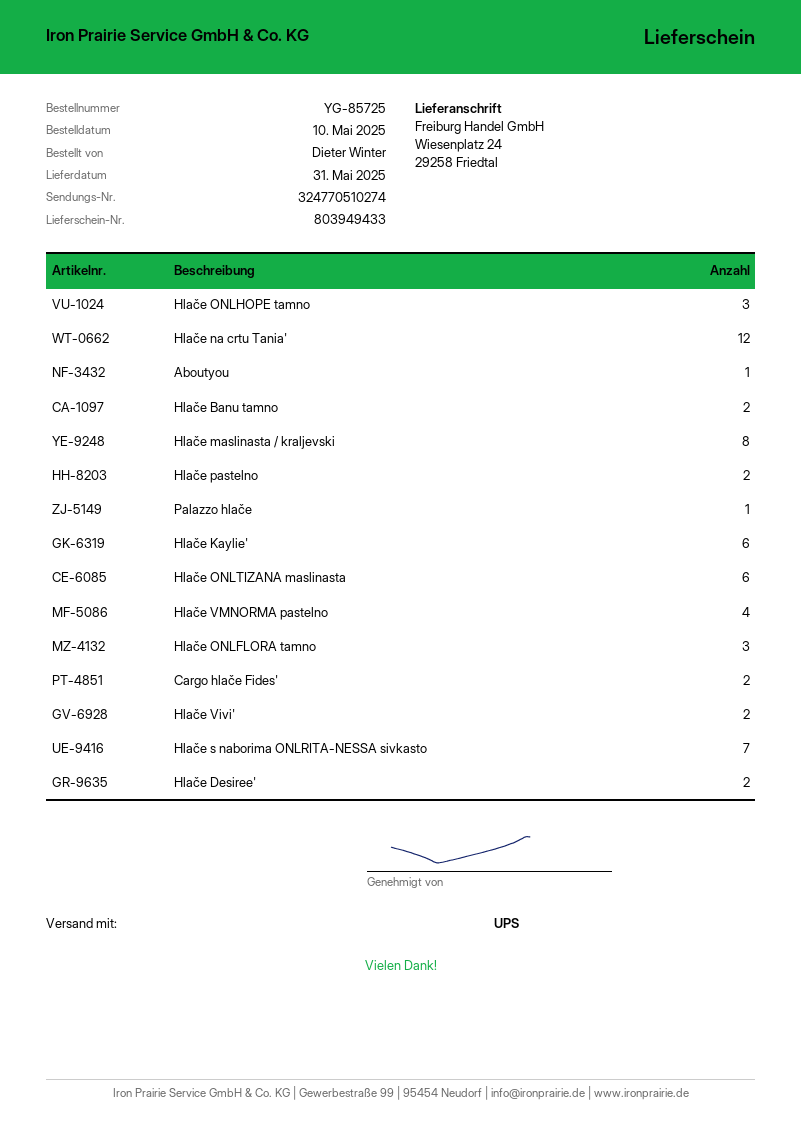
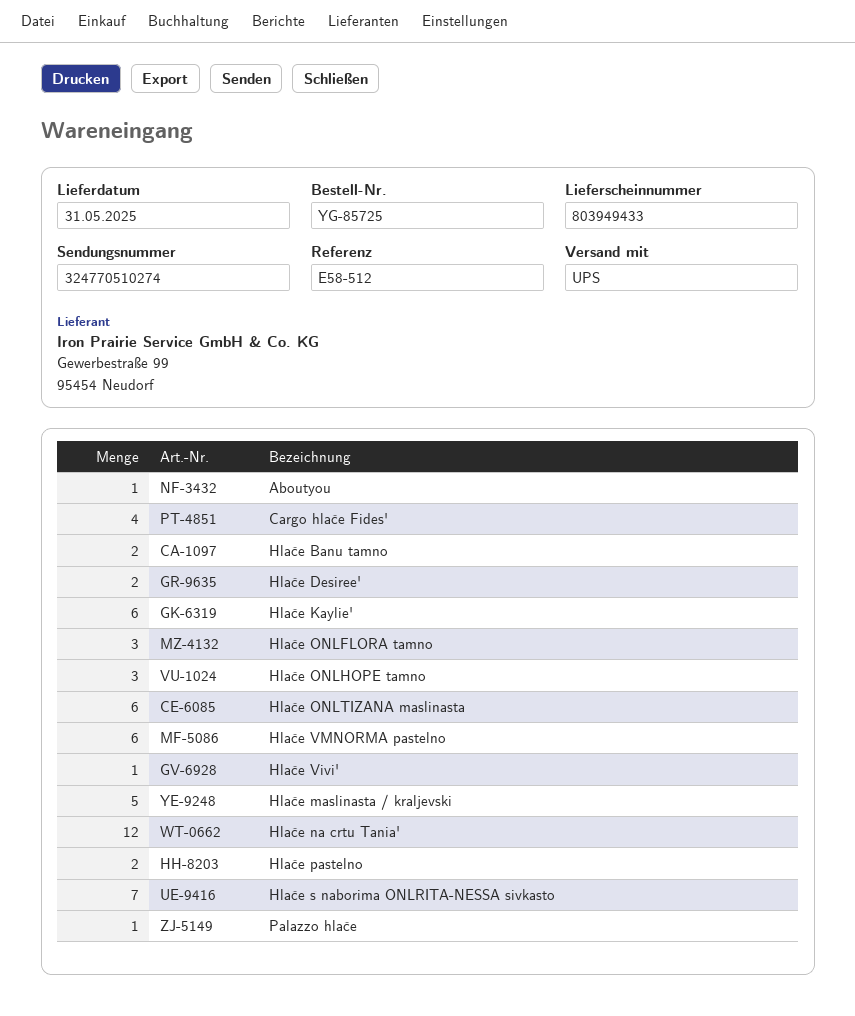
Hlače maslinasta / kraljevski: 8 -> 5
Hlače VMNORMA pastelno: 4 -> 6
Cargo hlače Fides': 2 -> 4
Hlače Vivi': 2 -> 1

